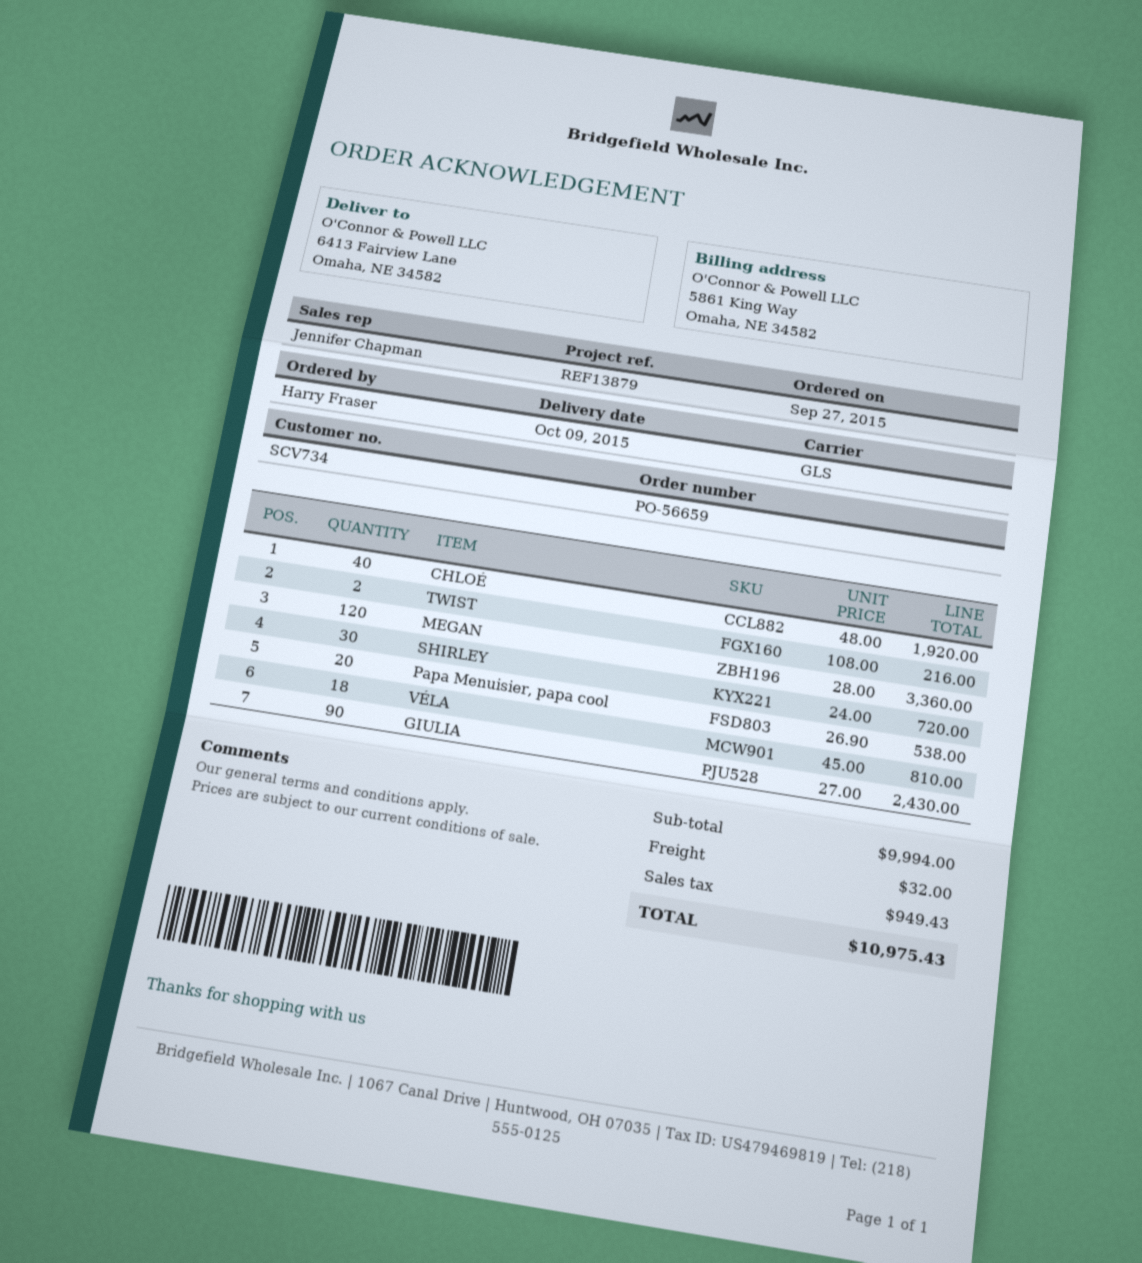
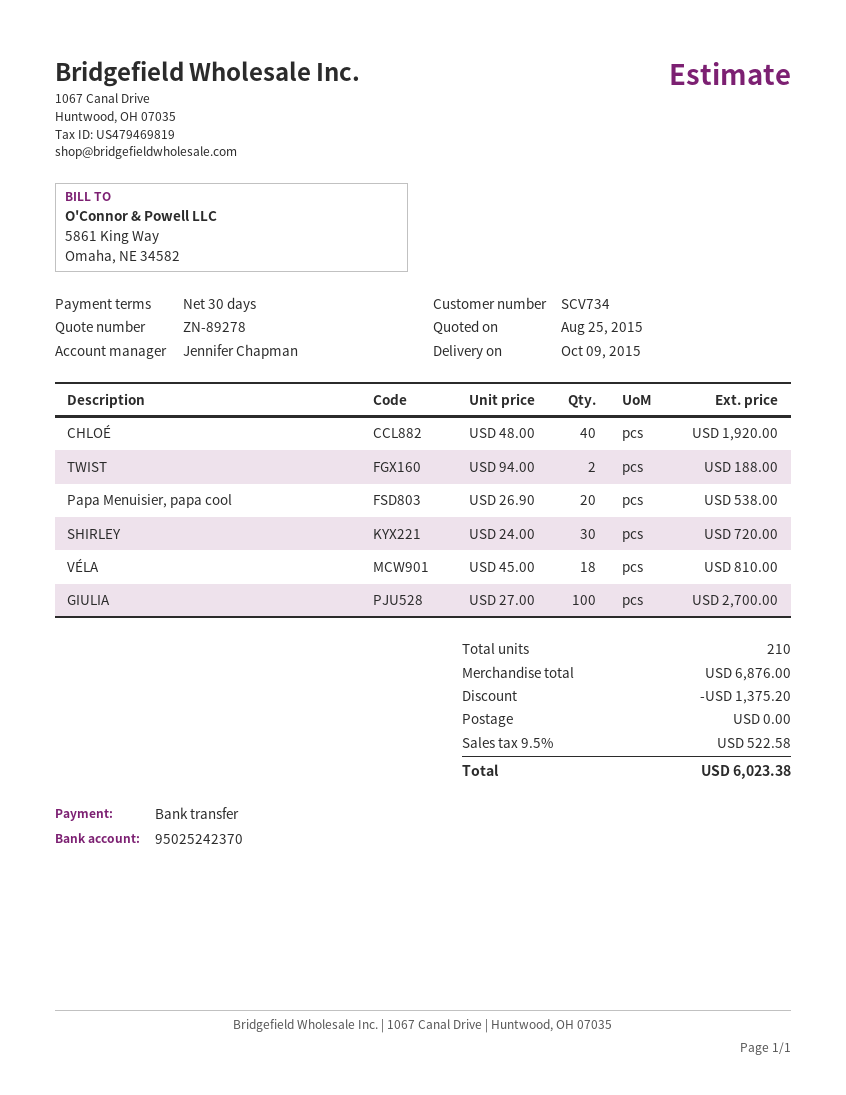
TWIST: 2 x 108.00 = 216.00 -> 2 x 94.00 = 188.00
MEGAN: 120 x 28.00 = 3360.00 -> none
GIULIA: 90 x 27.00 = 2430.00 -> 100 x 27.00 = 2700.00
subtotal: 9994.00 -> 6876.00
discount: none -> 1375.20
shipping: 32.00 -> 0.00
tax: 949.43 -> 522.58
total: 10975.43 -> 6023.38

